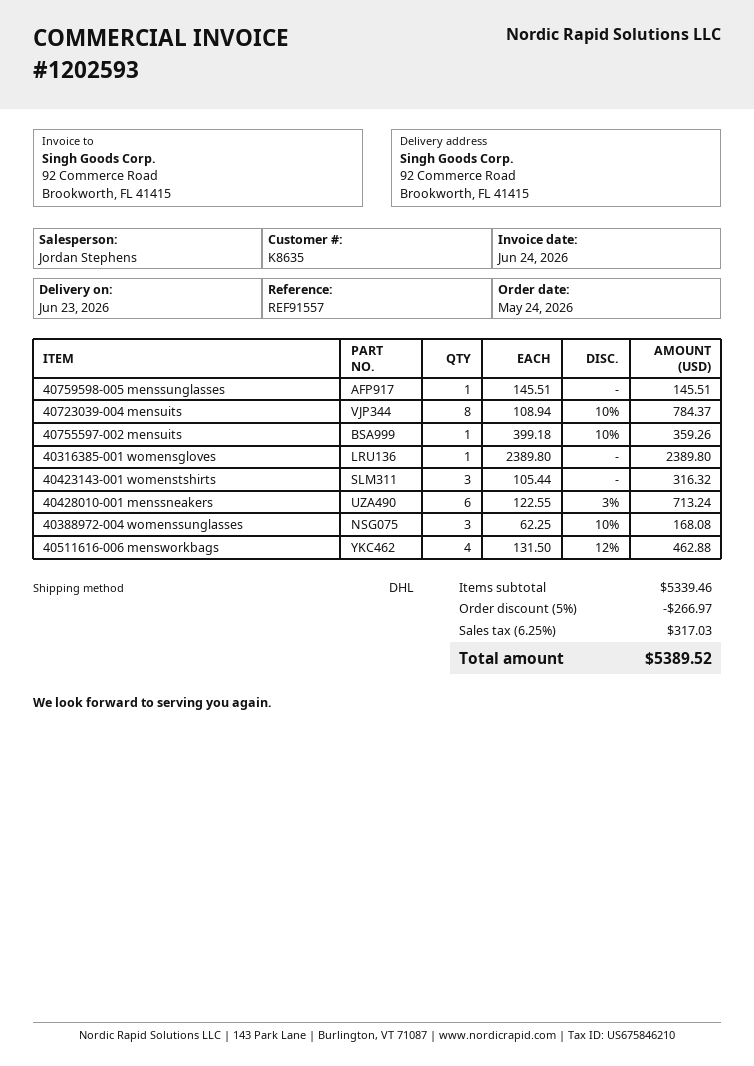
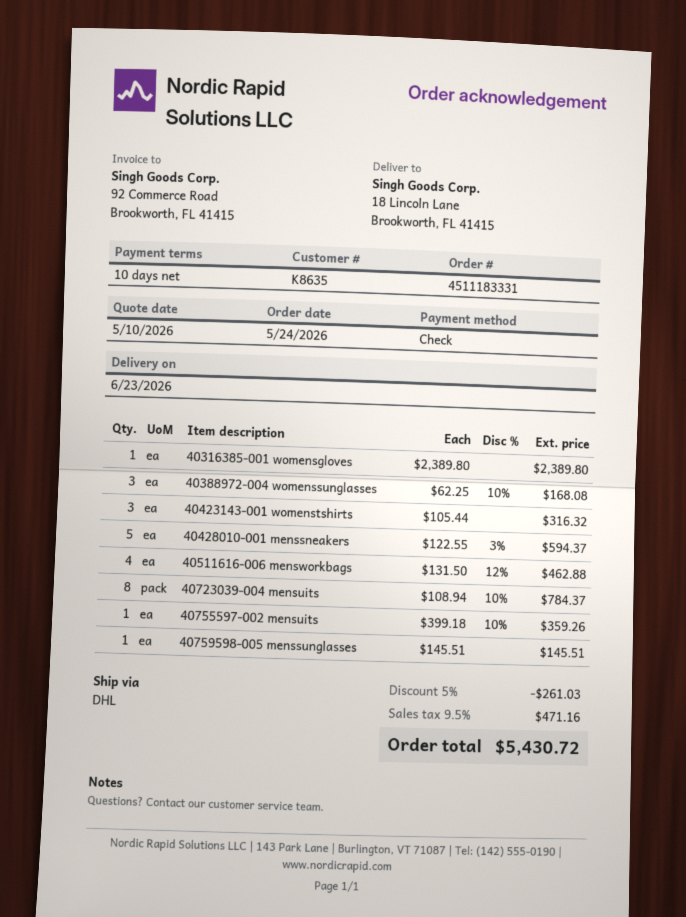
ship to: 92 Commerce Road, Brookworth, FL 41415 -> 18 Lincoln Lane, Brookworth, FL 41415
40428010-001 menssneakers: 6 x 122.55 - 3% = 713.24 -> 5 x 122.55 - 3% = 594.37
discount: 5% = 266.97 -> 5% = 261.03
tax: 6.25% = 317.03 -> 9.5% = 471.16
total: 5389.52 -> 5430.72

